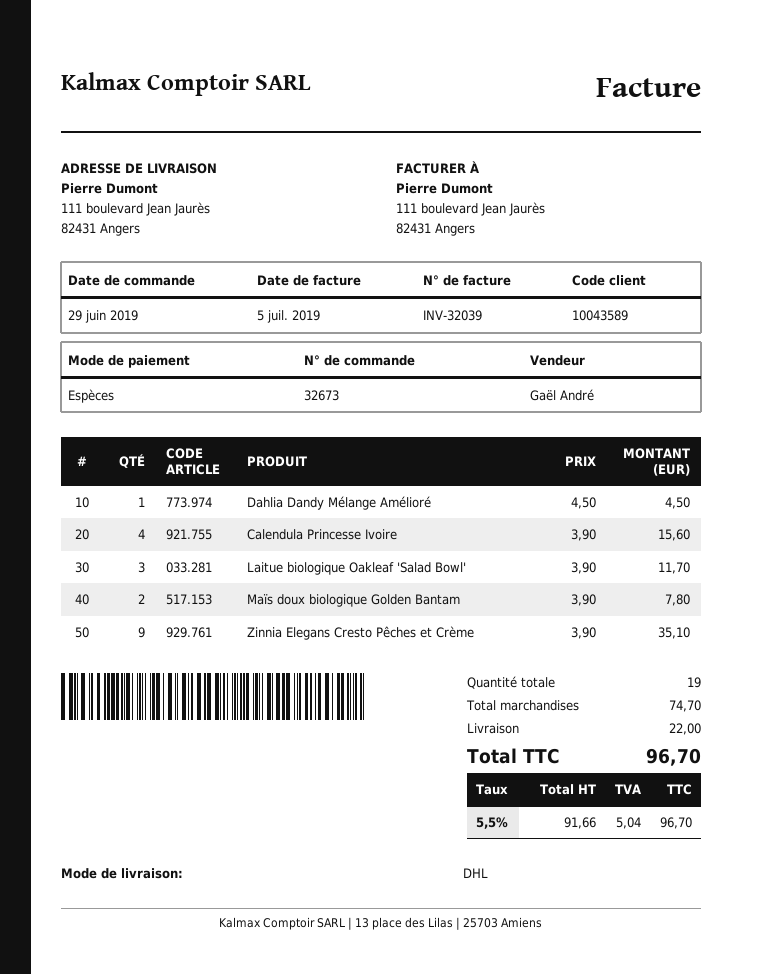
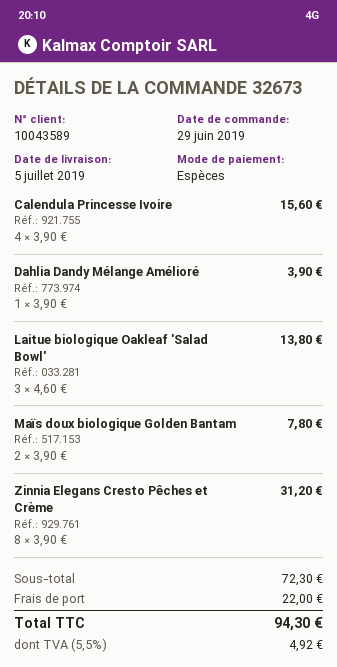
Dahlia Dandy Mélange Amélioré: 1 x 4.50 = 4.50 -> 1 x 3.90 = 3.90
Laitue biologique Oakleaf 'Salad Bowl': 3 x 3.90 = 11.70 -> 3 x 4.60 = 13.80
Zinnia Elegans Cresto Pêches et Crème: 9 x 3.90 = 35.10 -> 8 x 3.90 = 31.20
subtotal: 74.70 -> 72.30
tax: 5.5% = 5.04 -> 5.5% = 4.92
total: 96.70 -> 94.30

